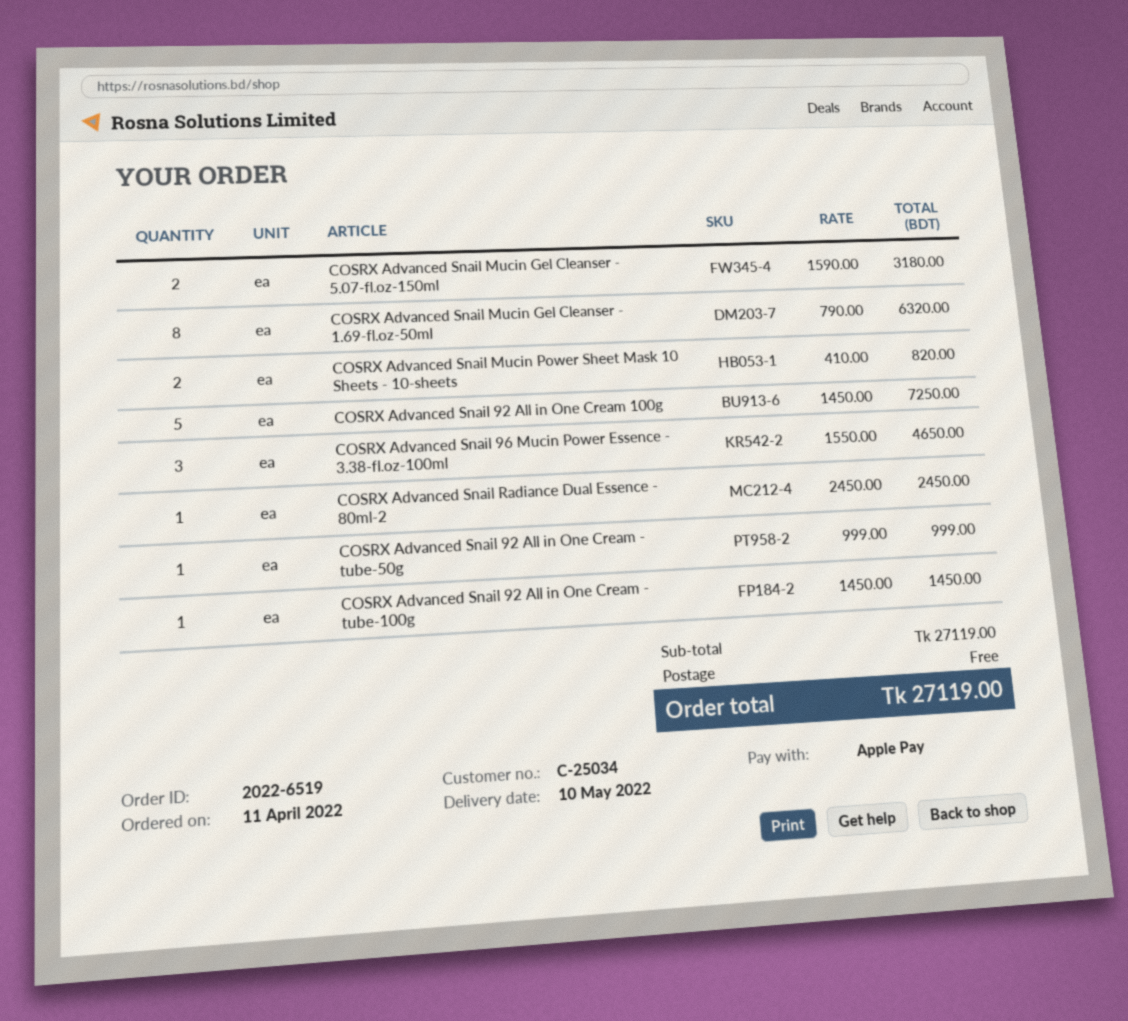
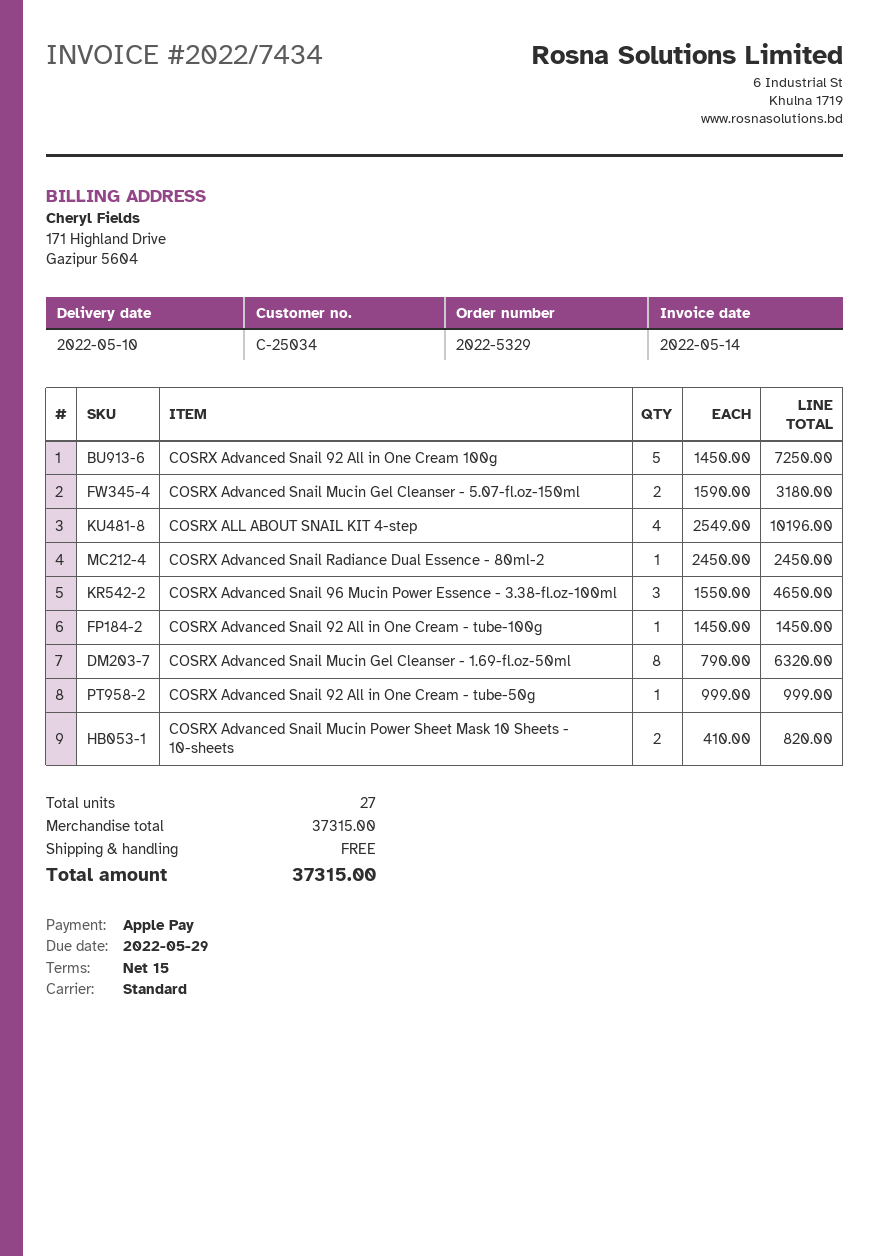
order number: 2022-6519 -> 2022-5329
COSRX ALL ABOUT SNAIL KIT 4-step: none -> 4 x 2549.00 = 10196.00
subtotal: 27119.00 -> 37315.00
total: 27119.00 -> 37315.00

